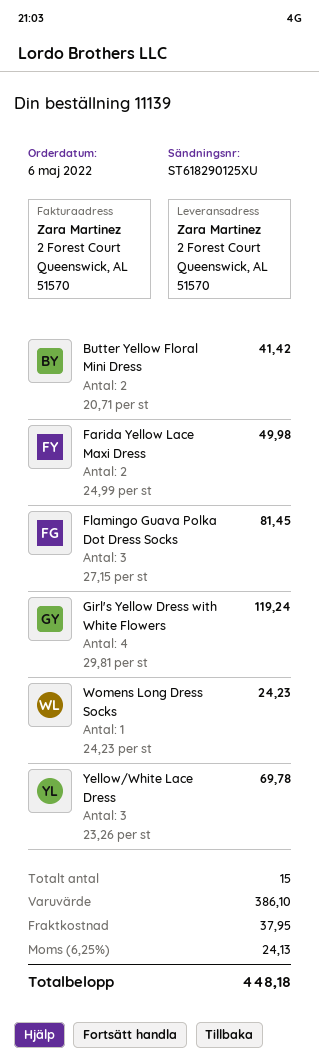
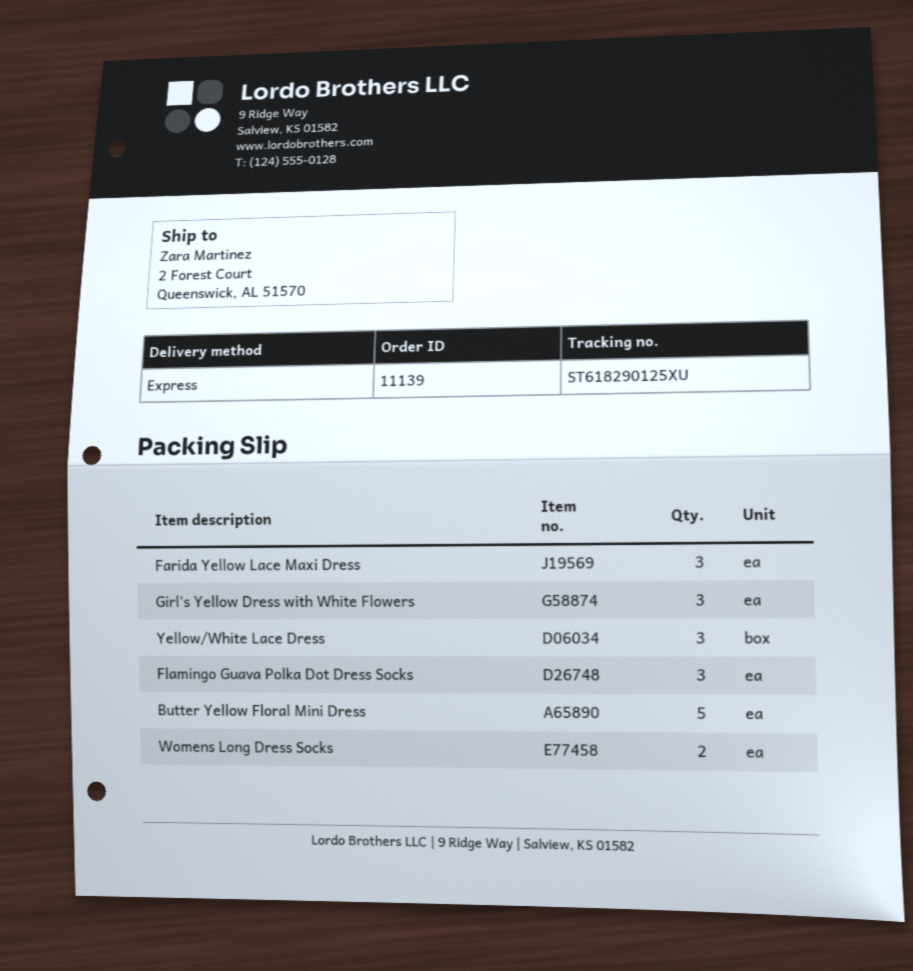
Butter Yellow Floral Mini Dress: 2 -> 5
Farida Yellow Lace Maxi Dress: 2 -> 3
Girl's Yellow Dress with White Flowers: 4 -> 3
Womens Long Dress Socks: 1 -> 2

